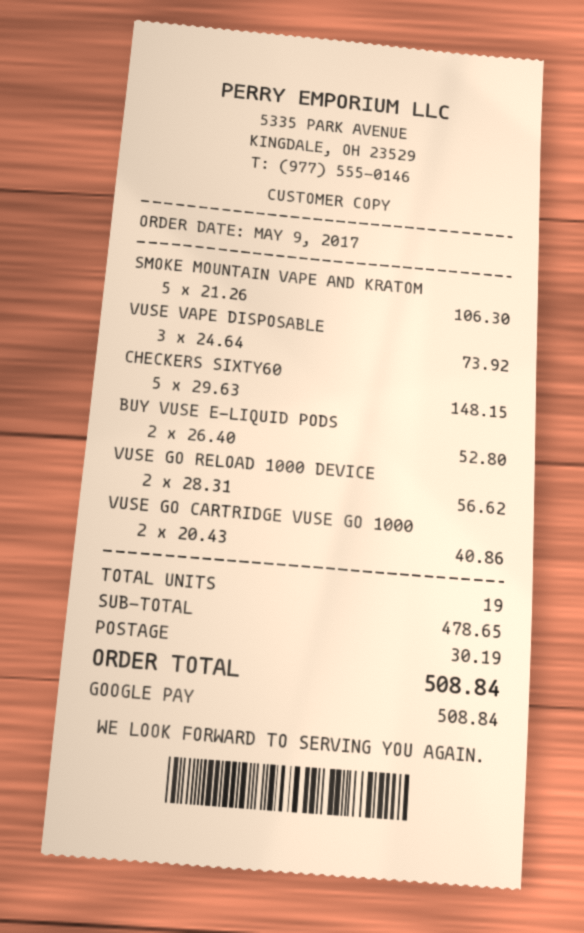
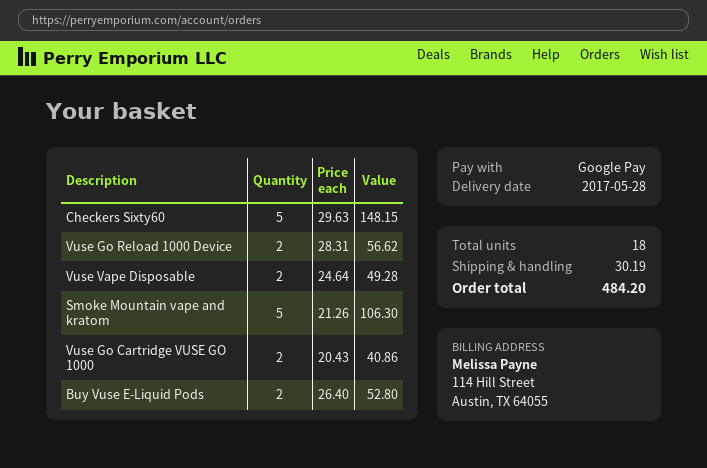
VUSE VAPE DISPOSABLE: 3 x 24.64 = 73.92 -> 2 x 24.64 = 49.28
total quantity: 19 -> 18
total: 508.84 -> 484.20

